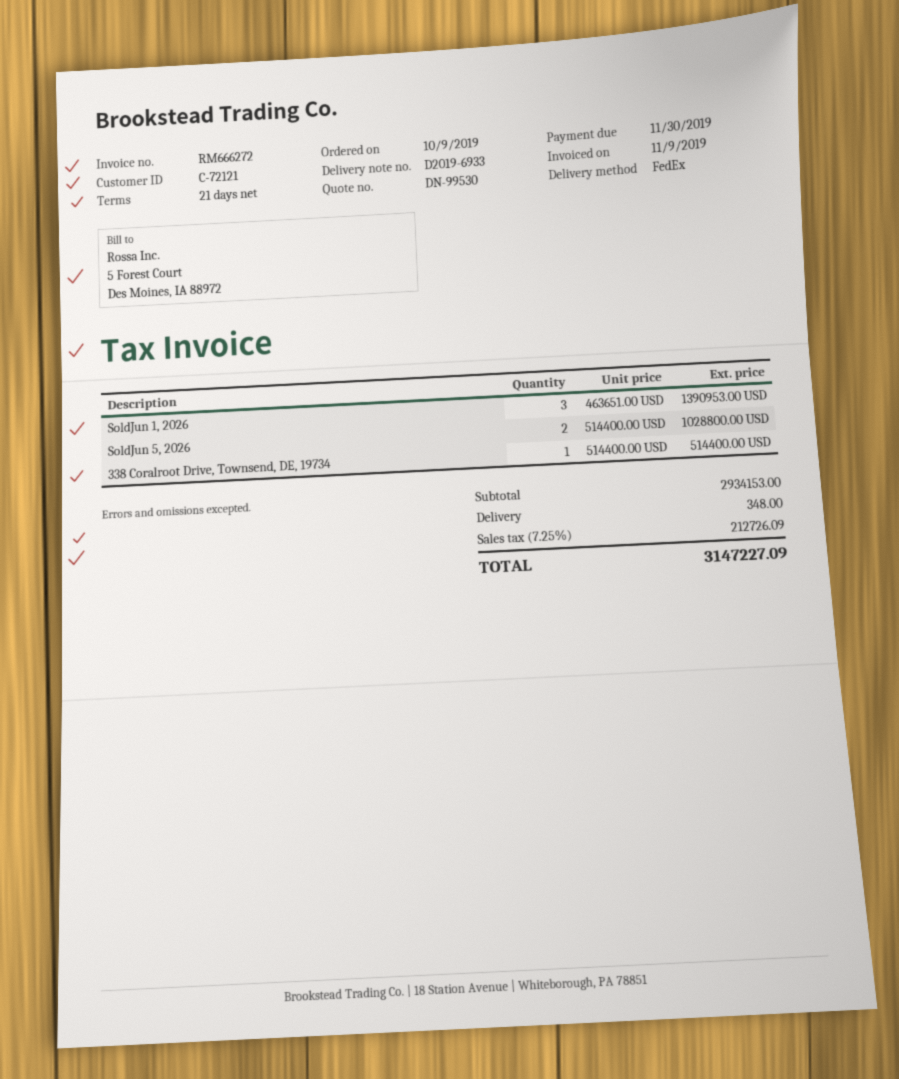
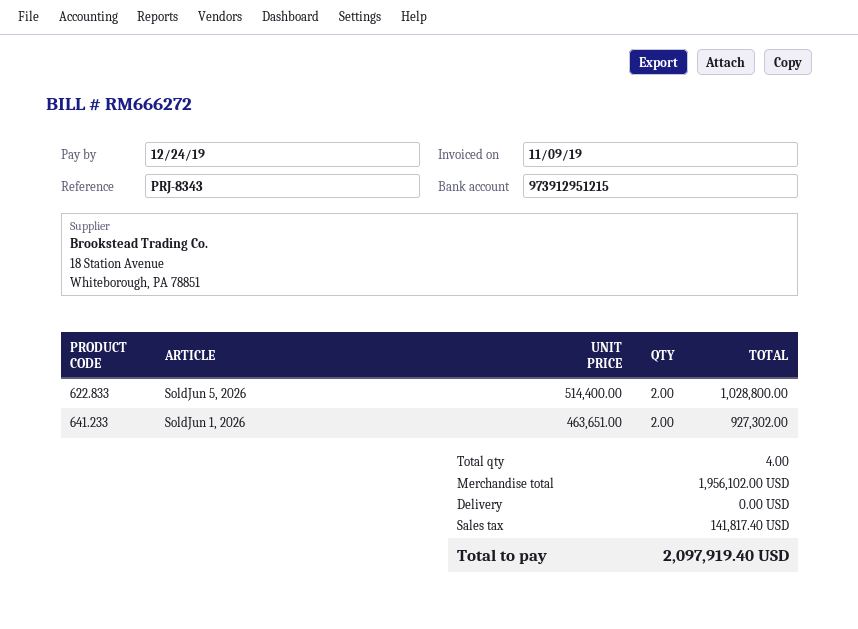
due date: 2019-11-30 -> 2019-12-24
SoldJun 1, 2026: 3 x 463651.00 = 1390953.00 -> 2 x 463651.00 = 927302.00
338 Coralroot Drive, Townsend, DE, 19734: 1 x 514400.00 = 514400.00 -> none
subtotal: 2934153.00 -> 1956102.00
shipping: 348.00 -> 0.00
tax: 212726.09 -> 141817.40
total: 3147227.09 -> 2097919.40

